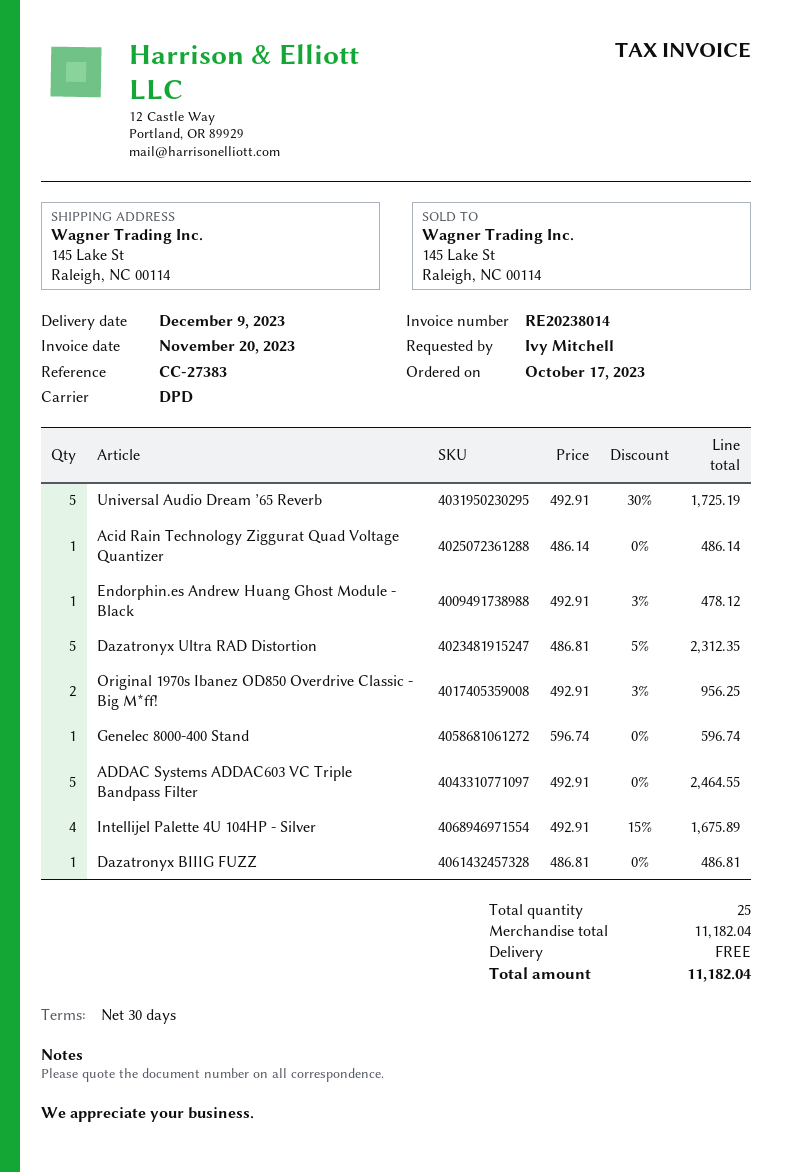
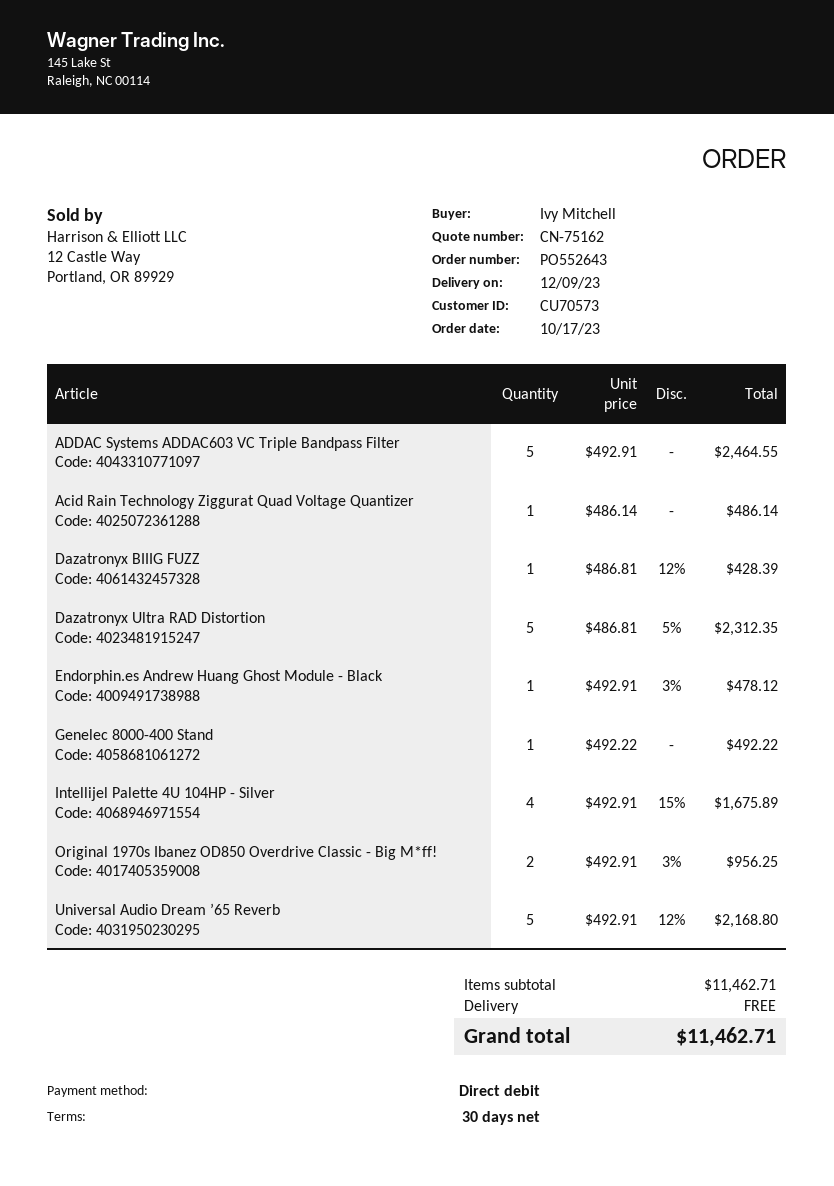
Universal Audio Dream ’65 Reverb: 5 x 492.91 - 30% = 1725.19 -> 5 x 492.91 - 12% = 2168.80
Genelec 8000-400 Stand: 1 x 596.74 = 596.74 -> 1 x 492.22 = 492.22
Dazatronyx BIIIG FUZZ: 1 x 486.81 = 486.81 -> 1 x 486.81 - 12% = 428.39
subtotal: 11182.04 -> 11462.71
total: 11182.04 -> 11462.71

